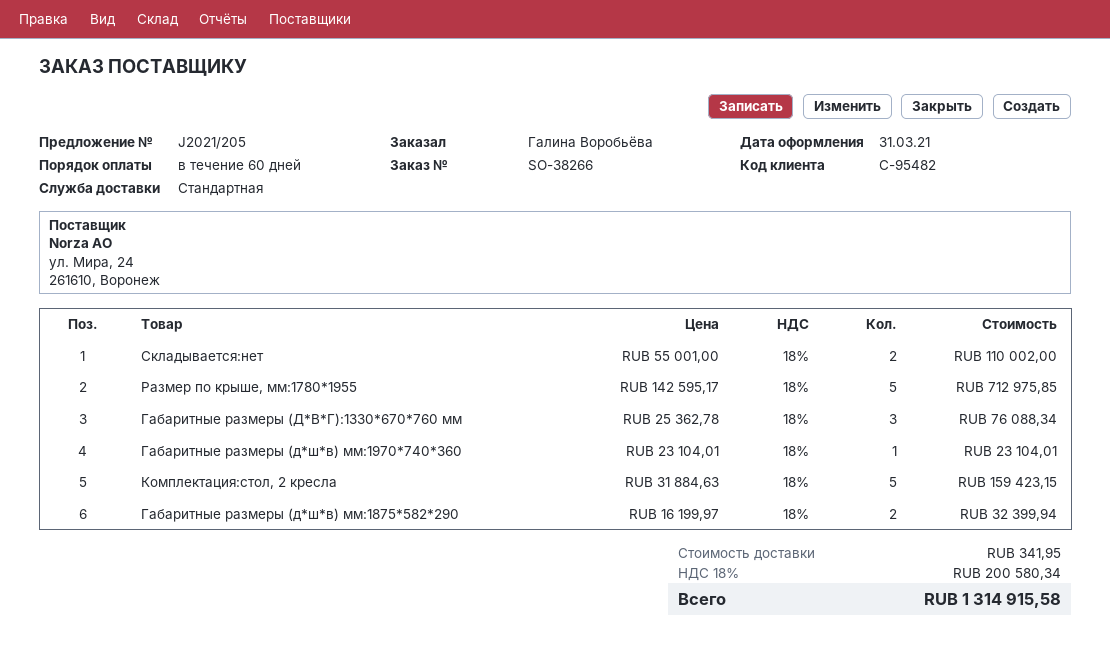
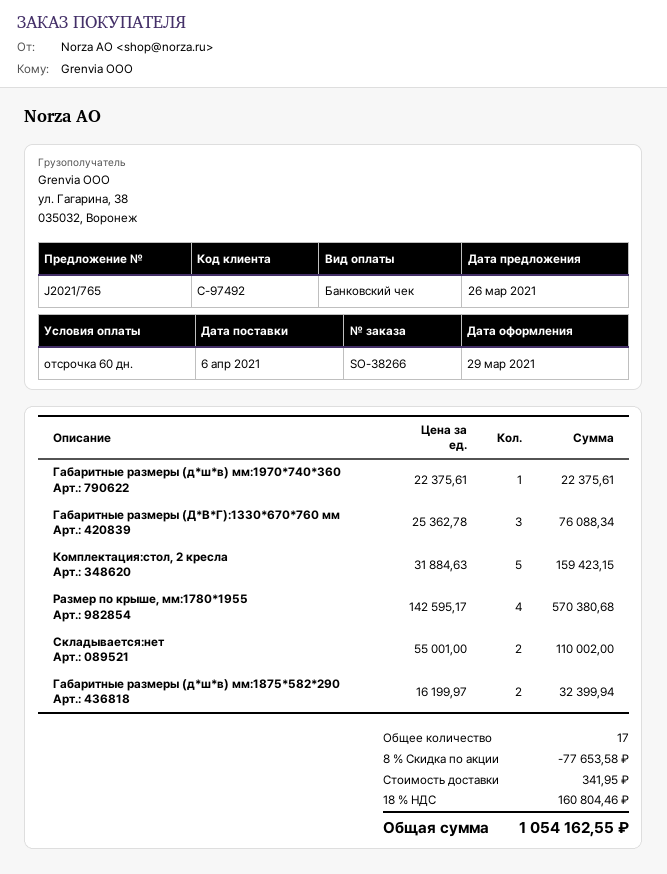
quote number: J2021/205 -> J2021/765
order date: 2021-03-31 -> 2021-03-29
customer number: C-95482 -> C-97492
Размер по крыше, мм:1780*1955: 5 x 142595.17 = 712975.85 -> 4 x 142595.17 = 570380.68
Габаритные размеры (д*ш*в) мм:1970*740*360: 1 x 23104.01 = 23104.01 -> 1 x 22375.61 = 22375.61
discount: none -> 8% = 77653.58
tax: 18% = 200580.34 -> 18% = 160804.46
total: 1314915.58 -> 1054162.55

